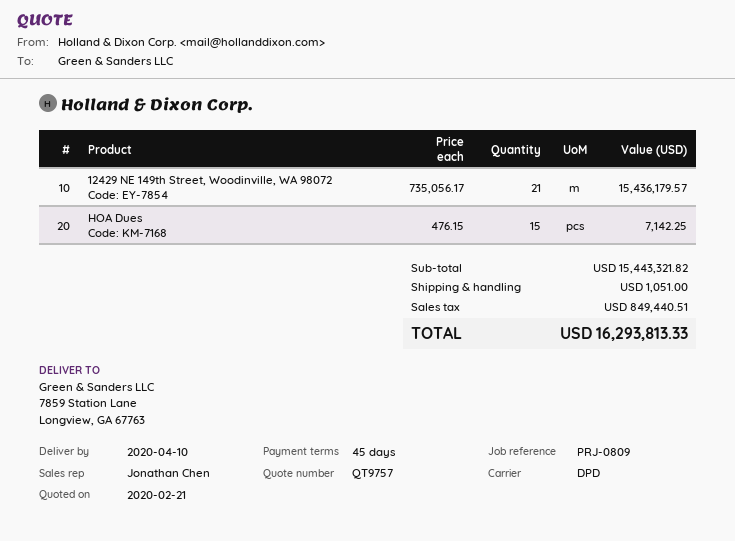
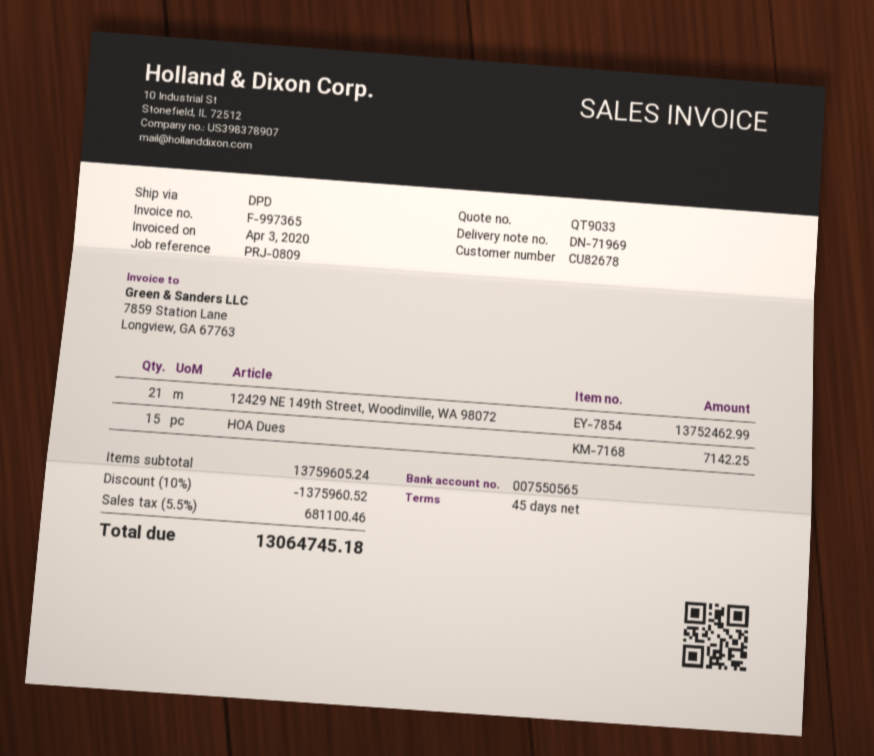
quote number: QT9757 -> QT9033
12429 NE 149th Street, Woodinville, WA 98072: 21 for 15436179.57 -> 21 for 13752462.99
subtotal: 15443321.82 -> 13759605.24
discount: none -> 10% = 1375960.52
shipping: 1051.00 -> none
tax: 849440.51 -> 681100.46
total: 16293813.33 -> 13064745.18

